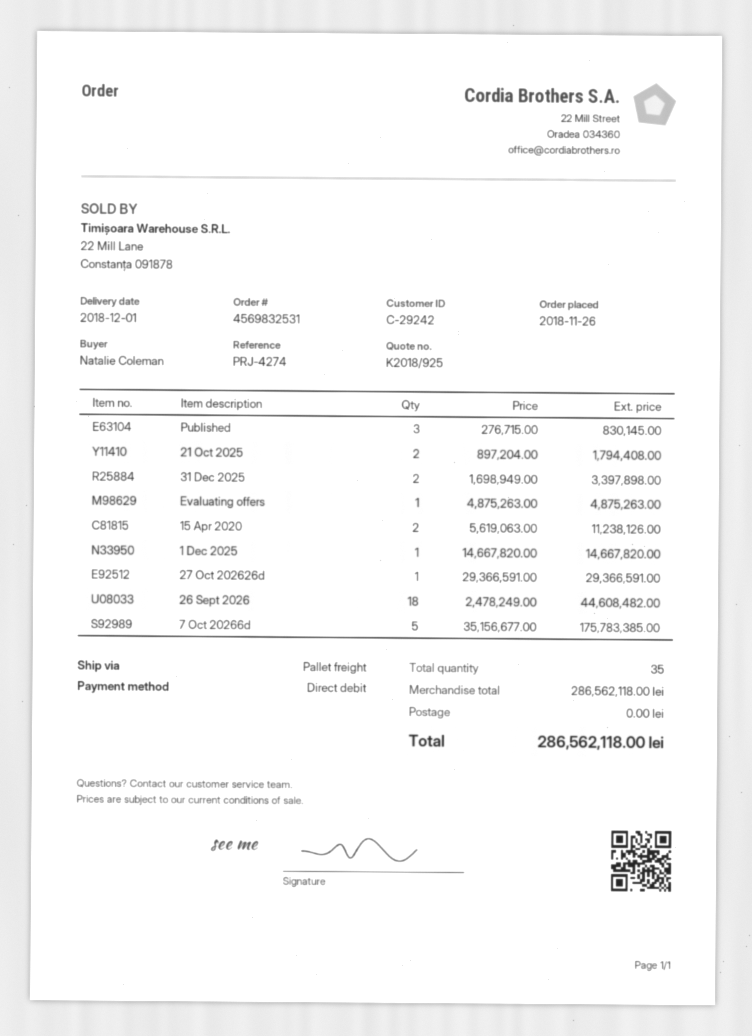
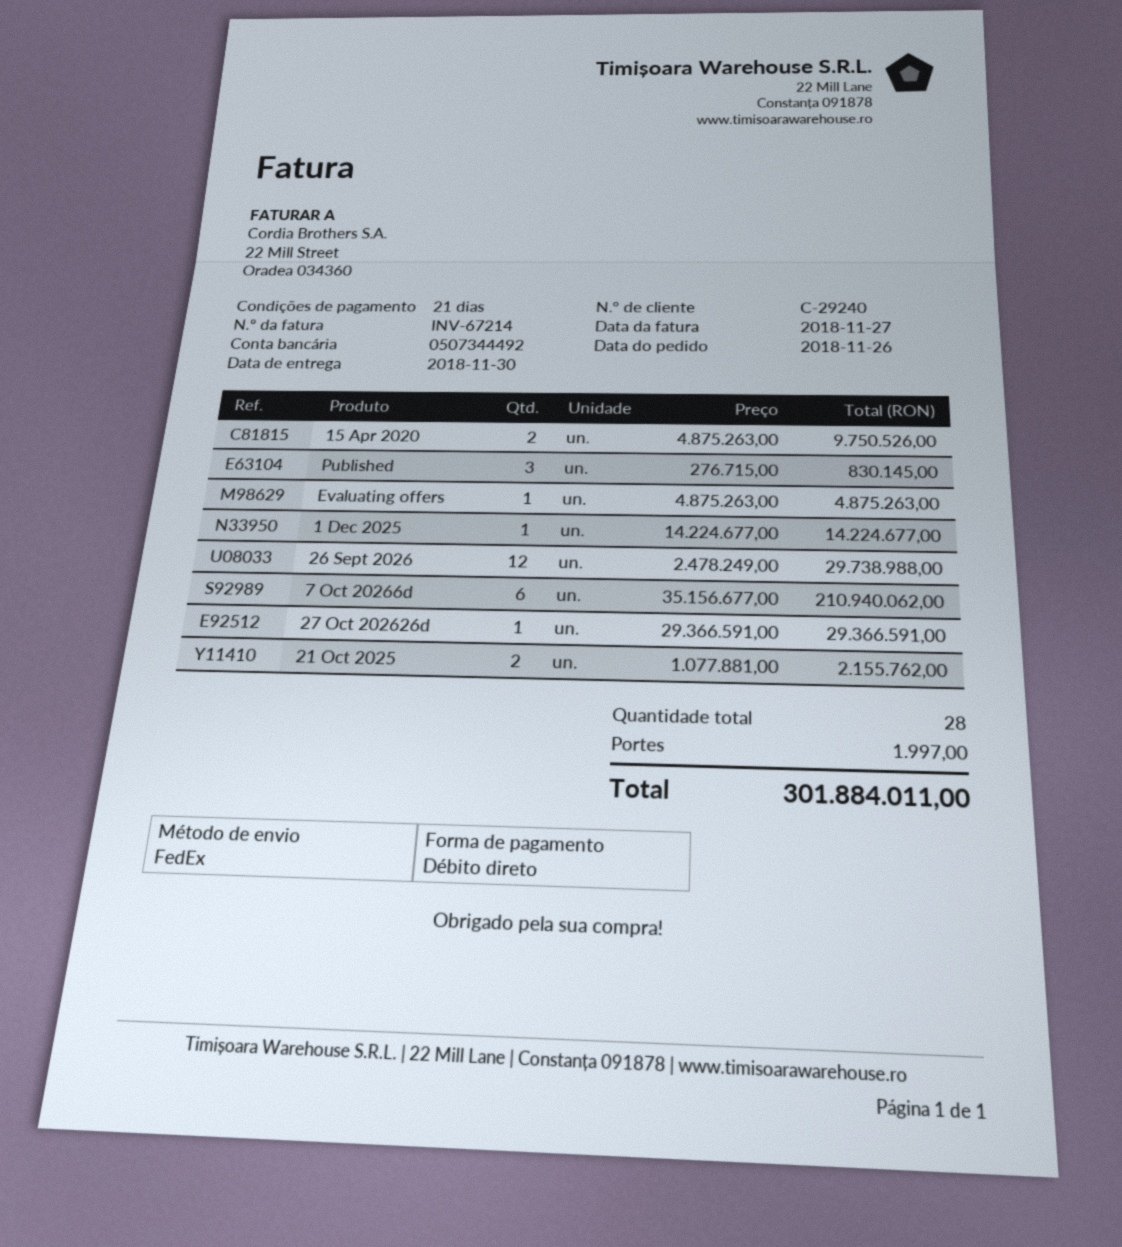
delivery date: 2018-12-01 -> 2018-11-30
customer number: C-29242 -> C-29240
shipping method: pallet freight -> FedEx
21 Oct 2025: 2 x 897204.00 = 1794408.00 -> 2 x 1077881.00 = 2155762.00
31 Dec 2025: 2 x 1698949.00 = 3397898.00 -> none
15 Apr 2020: 2 x 5619063.00 = 11238126.00 -> 2 x 4875263.00 = 9750526.00
1 Dec 2025: 1 x 14667820.00 = 14667820.00 -> 1 x 14224677.00 = 14224677.00
26 Sept 2026: 18 x 2478249.00 = 44608482.00 -> 12 x 2478249.00 = 29738988.00
7 Oct 20266d: 5 x 35156677.00 = 175783385.00 -> 6 x 35156677.00 = 210940062.00
total quantity: 35 -> 28
shipping: 0.00 -> 1997.00
total: 286562118.00 -> 301884011.00

